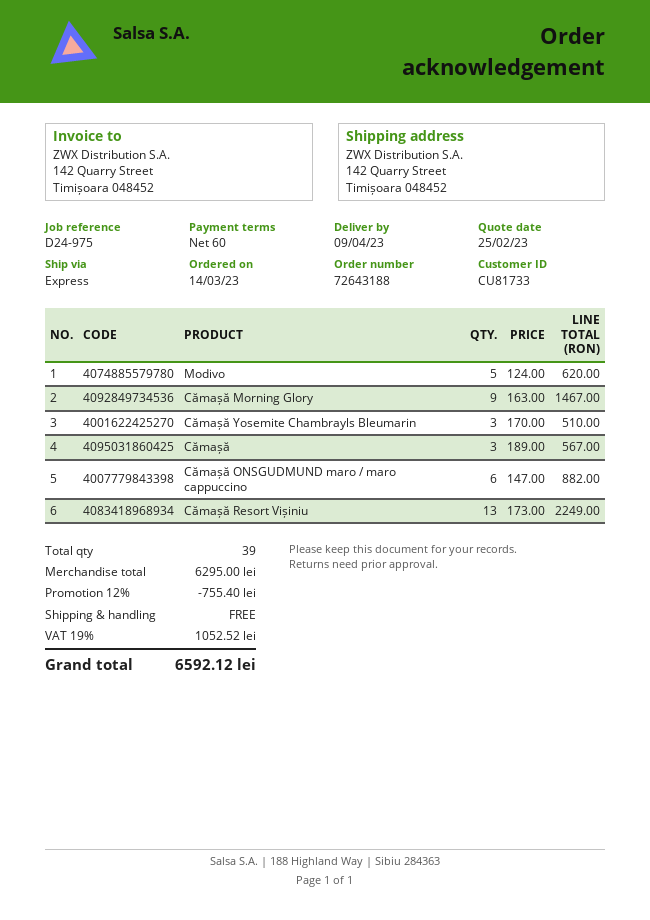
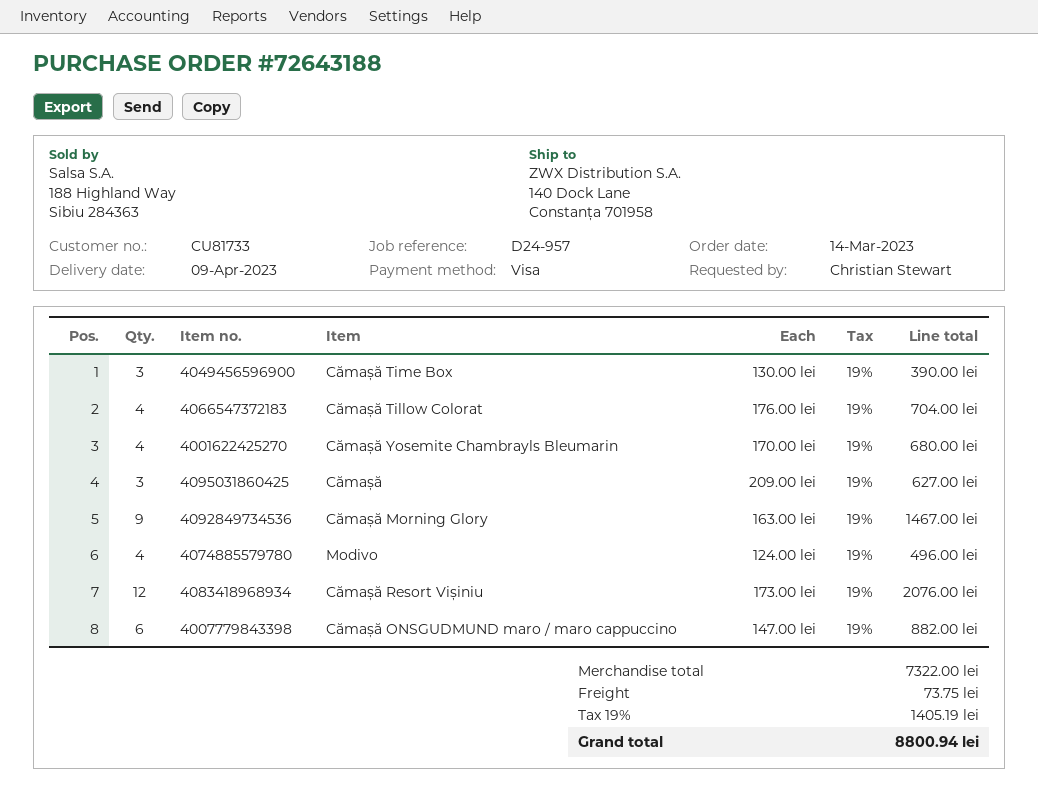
reference: D24-975 -> D24-957
ship to: 142 Quarry Street, Timișoara 048452 -> 140 Dock Lane, Constanța 701958
Modivo: 5 x 124.00 = 620.00 -> 4 x 124.00 = 496.00
Cămașă Yosemite Chambrayls Bleumarin: 3 x 170.00 = 510.00 -> 4 x 170.00 = 680.00
Cămașă: 3 x 189.00 = 567.00 -> 3 x 209.00 = 627.00
Cămașă Resort Vișiniu: 13 x 173.00 = 2249.00 -> 12 x 173.00 = 2076.00
Cămașă Time Box: none -> 3 x 130.00 = 390.00
Cămașă Tillow Colorat: none -> 4 x 176.00 = 704.00
subtotal: 6295.00 -> 7322.00
discount: 12% = 755.40 -> none
shipping: 0.00 -> 73.75
tax: 19% = 1052.52 -> 19% = 1405.19
total: 6592.12 -> 8800.94

